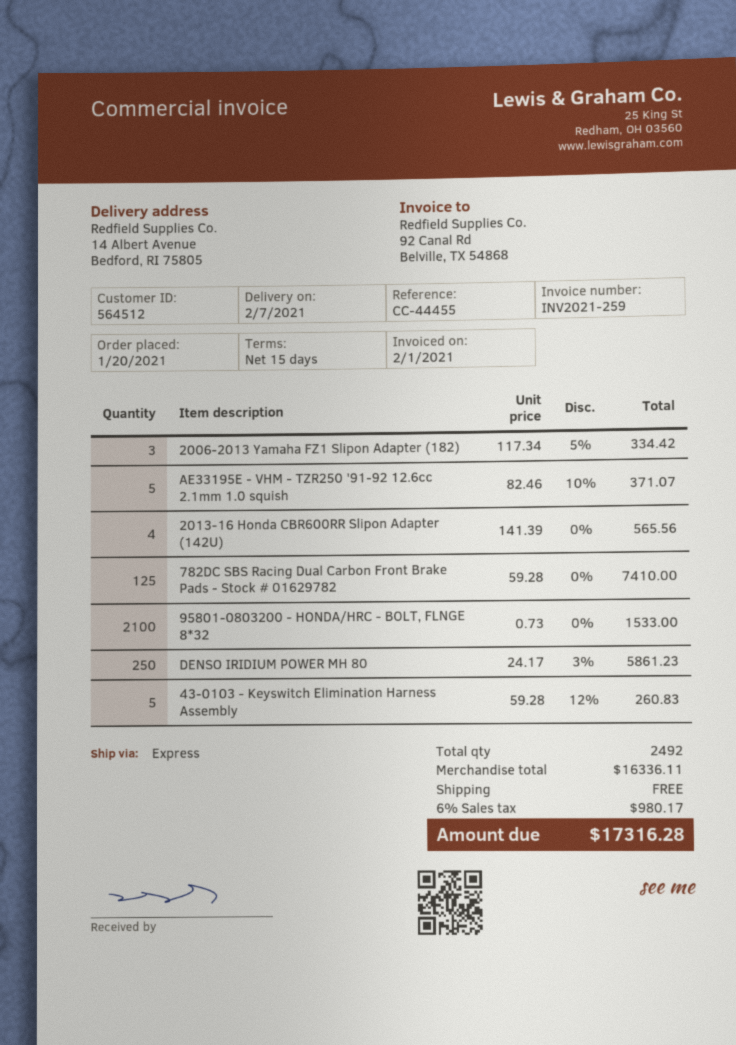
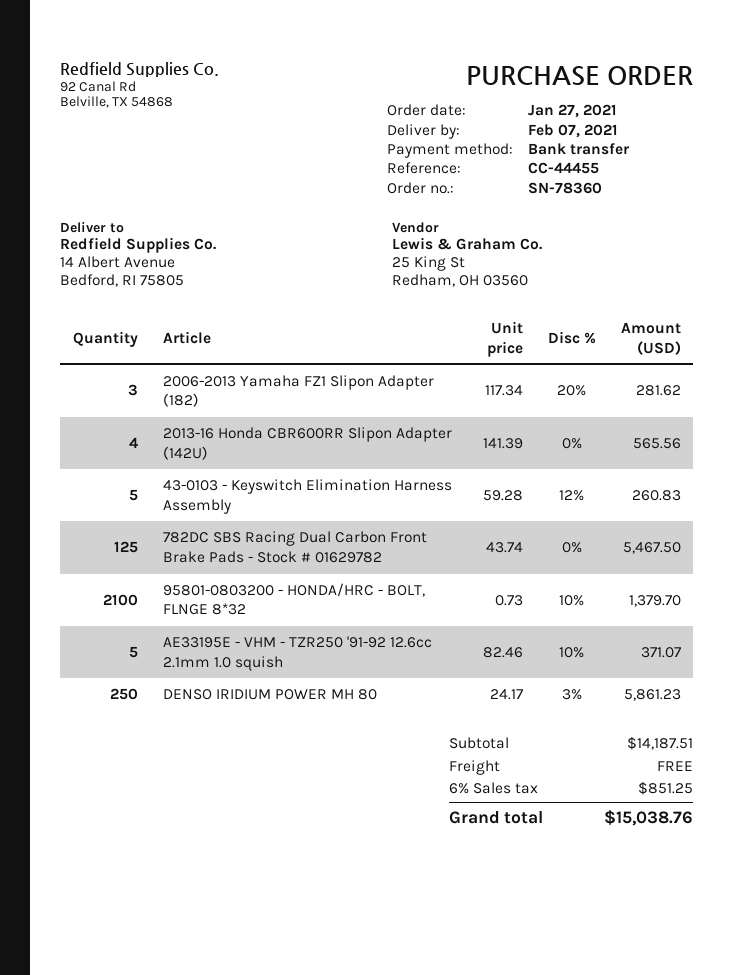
order date: 2021-01-20 -> 2021-01-27
2006-2013 Yamaha FZ1 Slipon Adapter (182): 3 x 117.34 - 5% = 334.42 -> 3 x 117.34 - 20% = 281.62
782DC SBS Racing Dual Carbon Front Brake Pads - Stock # 01629782: 125 x 59.28 = 7410.00 -> 125 x 43.74 = 5467.50
95801-0803200 - HONDA/HRC - BOLT, FLNGE 8*32: 2100 x 0.73 = 1533.00 -> 2100 x 0.73 - 10% = 1379.70
subtotal: 16336.11 -> 14187.51
tax: 6% = 980.17 -> 6% = 851.25
total: 17316.28 -> 15038.76

